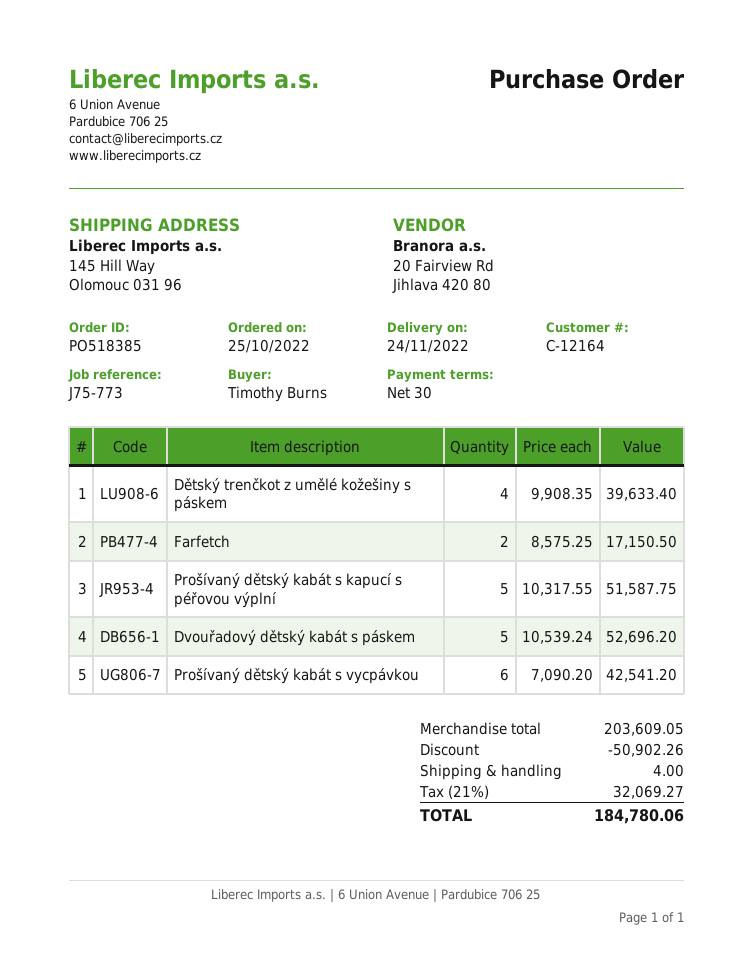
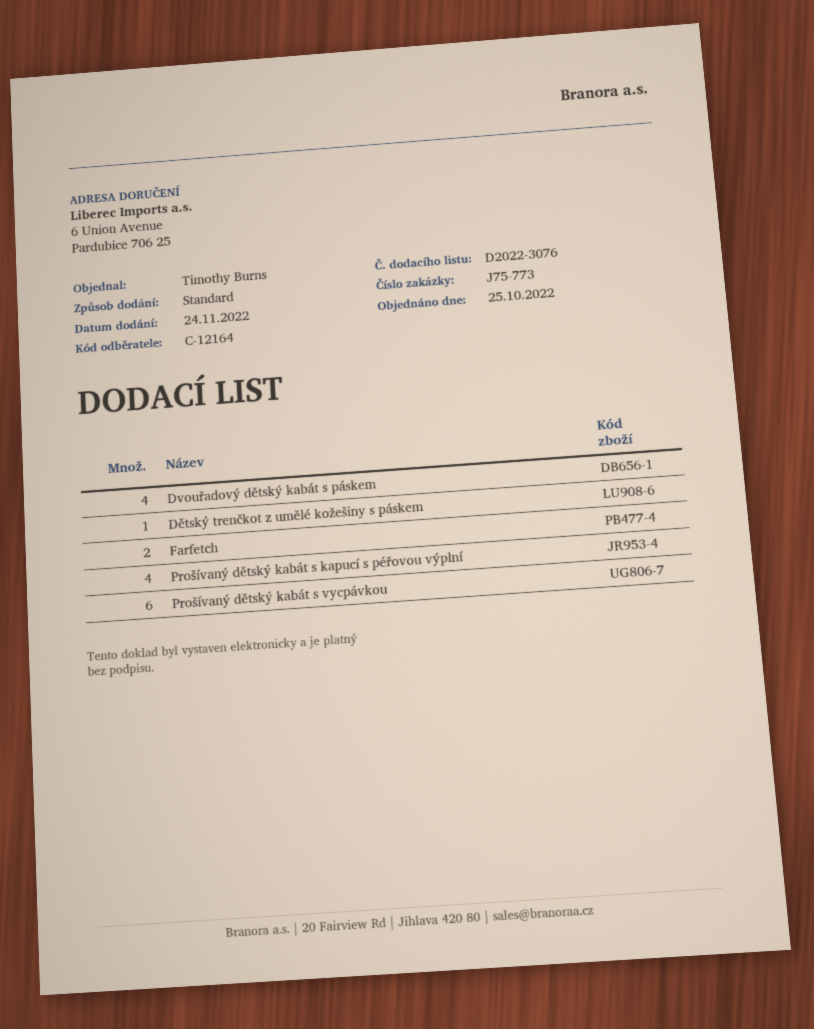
ship to: 145 Hill Way, Olomouc 031 96 -> 6 Union Avenue, Pardubice 706 25
Dětský trenčkot z umělé kožešiny s páskem: 4 -> 1
Prošívaný dětský kabát s kapucí s péřovou výplní: 5 -> 4
Dvouřadový dětský kabát s páskem: 5 -> 4

